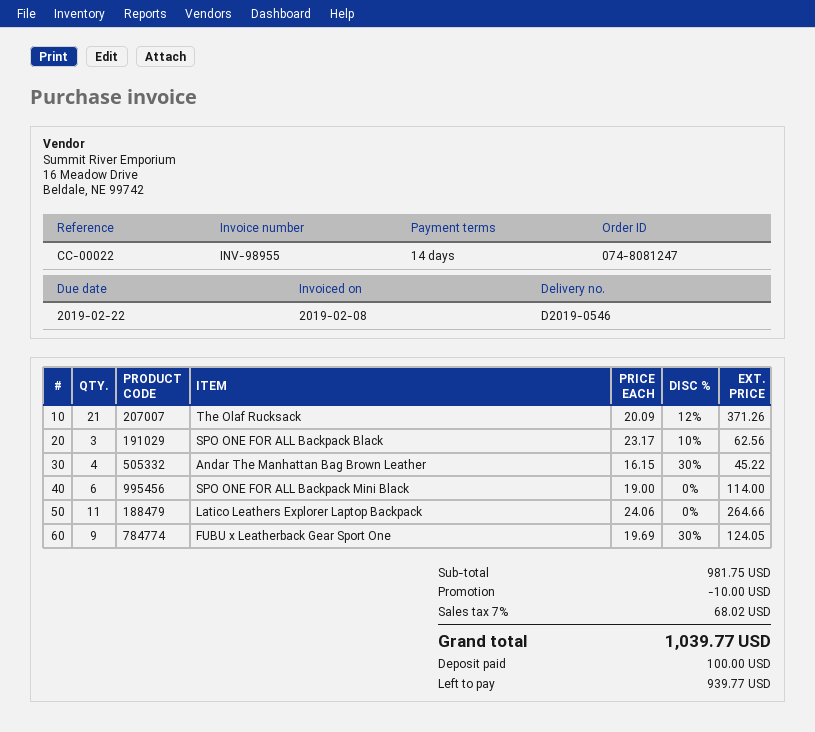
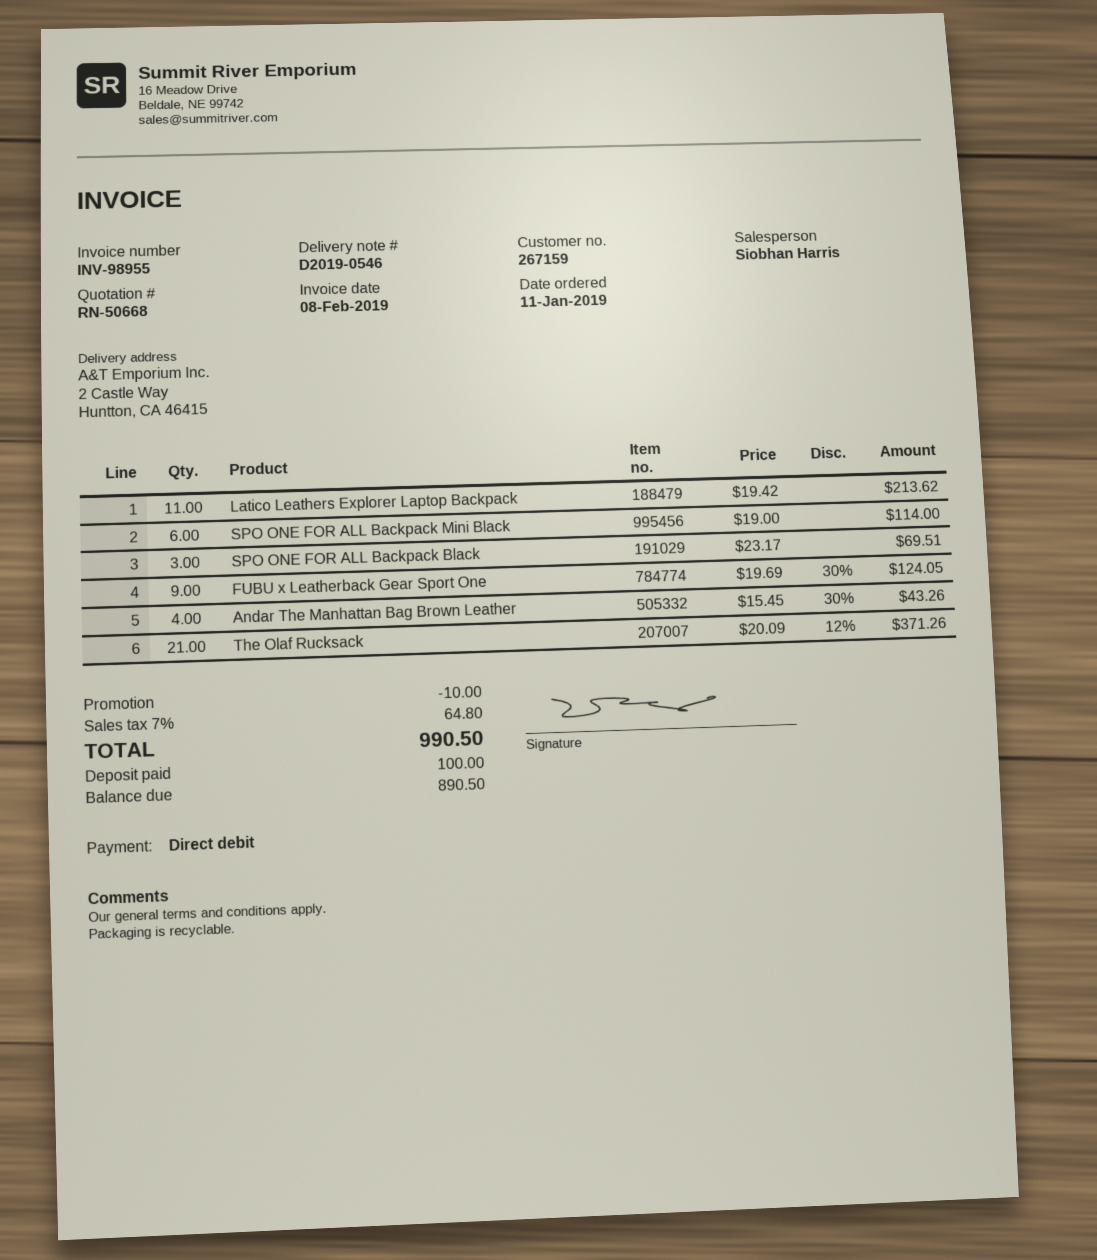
SPO ONE FOR ALL Backpack Black: 3 x 23.17 - 10% = 62.56 -> 3 x 23.17 = 69.51
Andar The Manhattan Bag Brown Leather: 4 x 16.15 - 30% = 45.22 -> 4 x 15.45 - 30% = 43.26
Latico Leathers Explorer Laptop Backpack: 11 x 24.06 = 264.66 -> 11 x 19.42 = 213.62
tax: 7% = 68.02 -> 7% = 64.80
total: 1039.77 -> 990.50
balance: 939.77 -> 890.50

